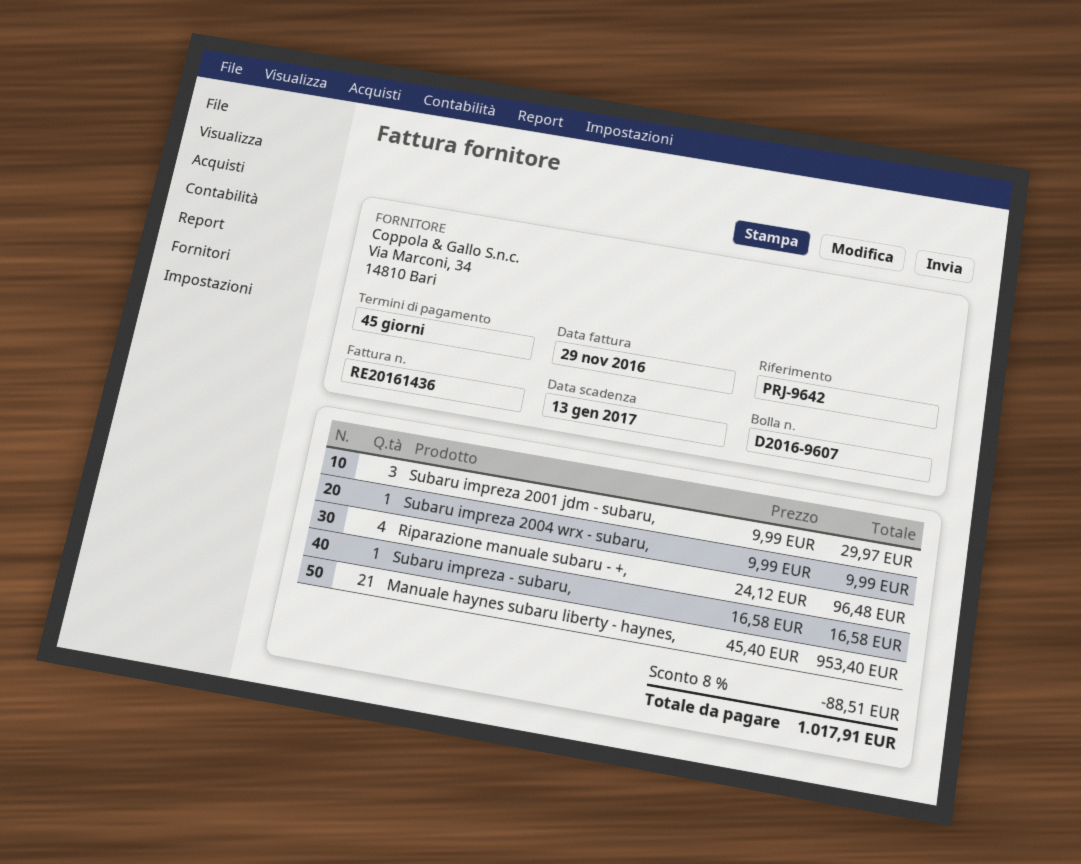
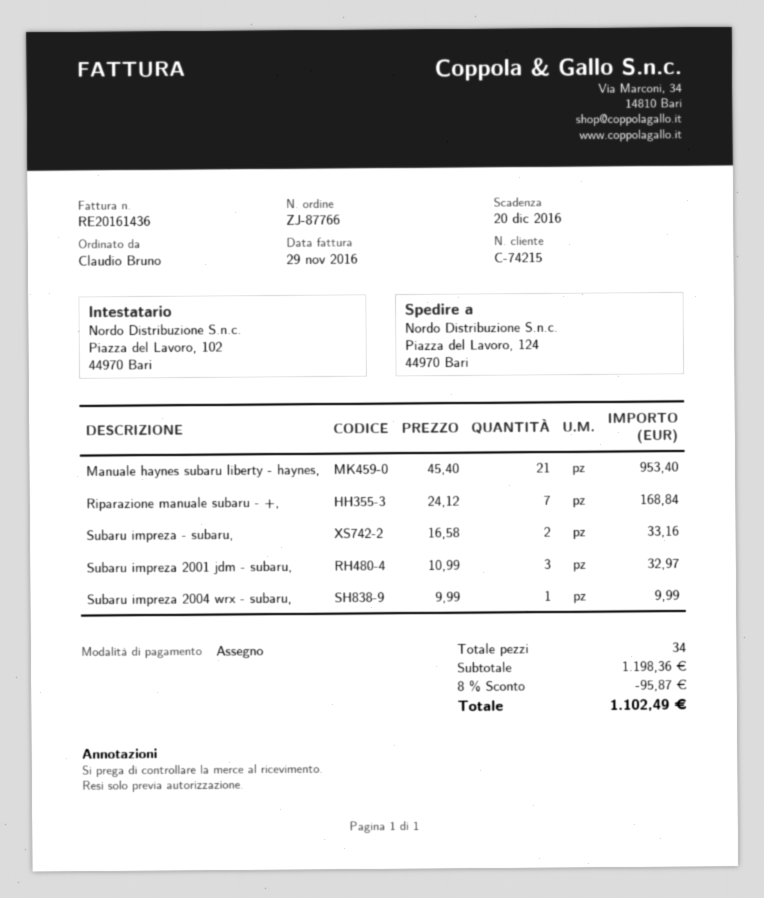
due date: 2017-01-13 -> 2016-12-20
Subaru impreza 2001 jdm - subaru,: 3 x 9.99 = 29.97 -> 3 x 10.99 = 32.97
Riparazione manuale subaru - +,: 4 x 24.12 = 96.48 -> 7 x 24.12 = 168.84
Subaru impreza - subaru,: 1 x 16.58 = 16.58 -> 2 x 16.58 = 33.16
discount: 8% = 88.51 -> 8% = 95.87
total: 1017.91 -> 1102.49

